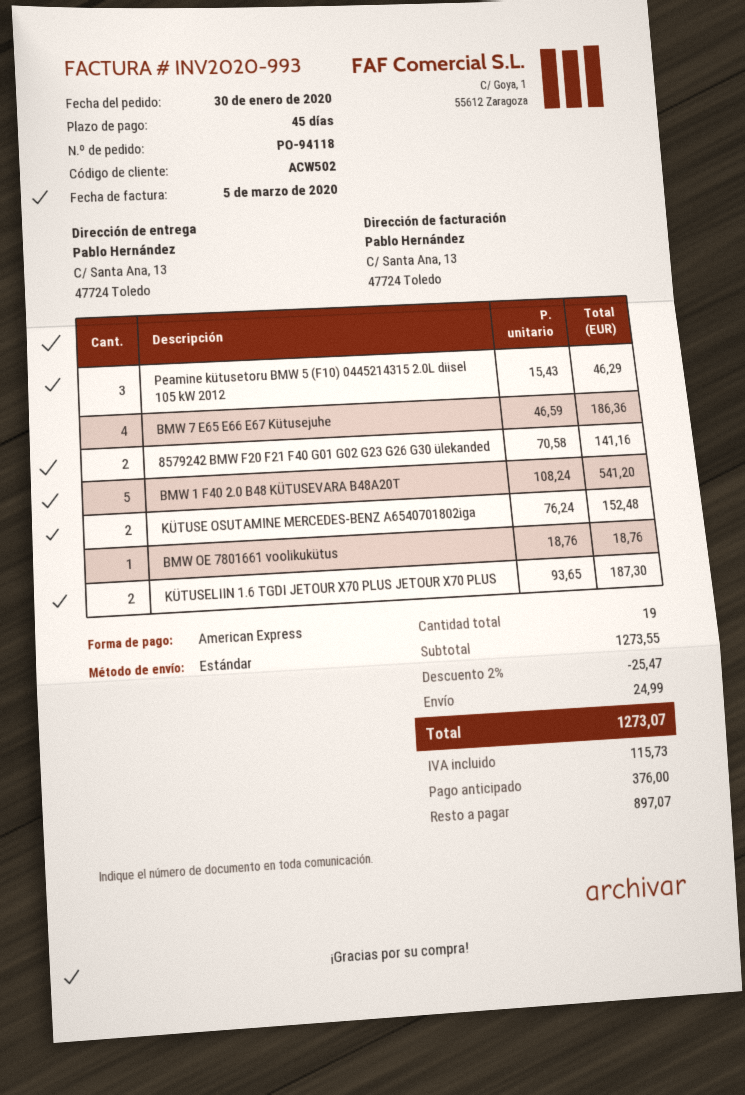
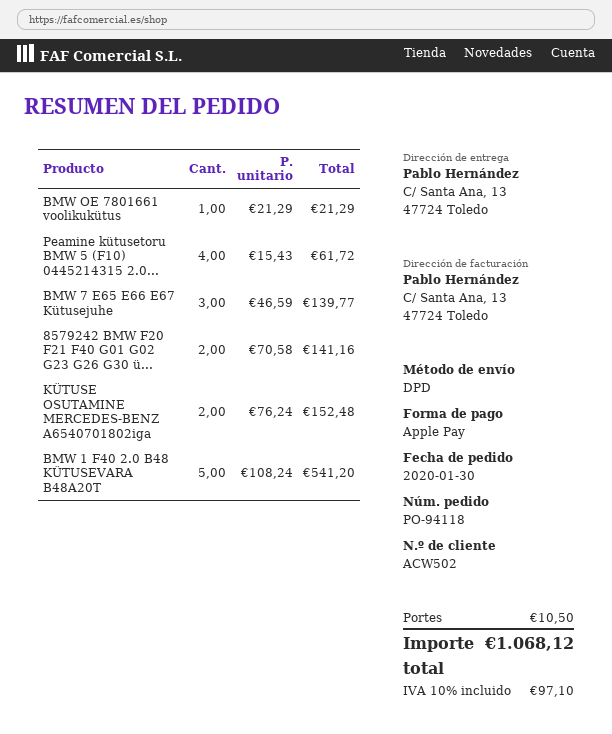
payment method: American Express -> Apple Pay
shipping method: standard -> DPD
Peamine kütusetoru BMW 5 (F10) 0445214315 2.0L diisel 105 kW 2012: 3 x 15.43 = 46.29 -> 4 x 15.43 = 61.72
BMW 7 E65 E66 E67 Kütusejuhe: 4 x 46.59 = 186.36 -> 3 x 46.59 = 139.77
BMW OE 7801661 voolikukütus: 1 x 18.76 = 18.76 -> 1 x 21.29 = 21.29
KÜTUSELIIN 1.6 TGDI JETOUR X70 PLUS JETOUR X70 PLUS: 2 x 93.65 = 187.30 -> none
discount: 2% = 25.47 -> none
shipping: 24.99 -> 10.50
tax: 115.73 -> 97.10
total: 1273.07 -> 1068.12

